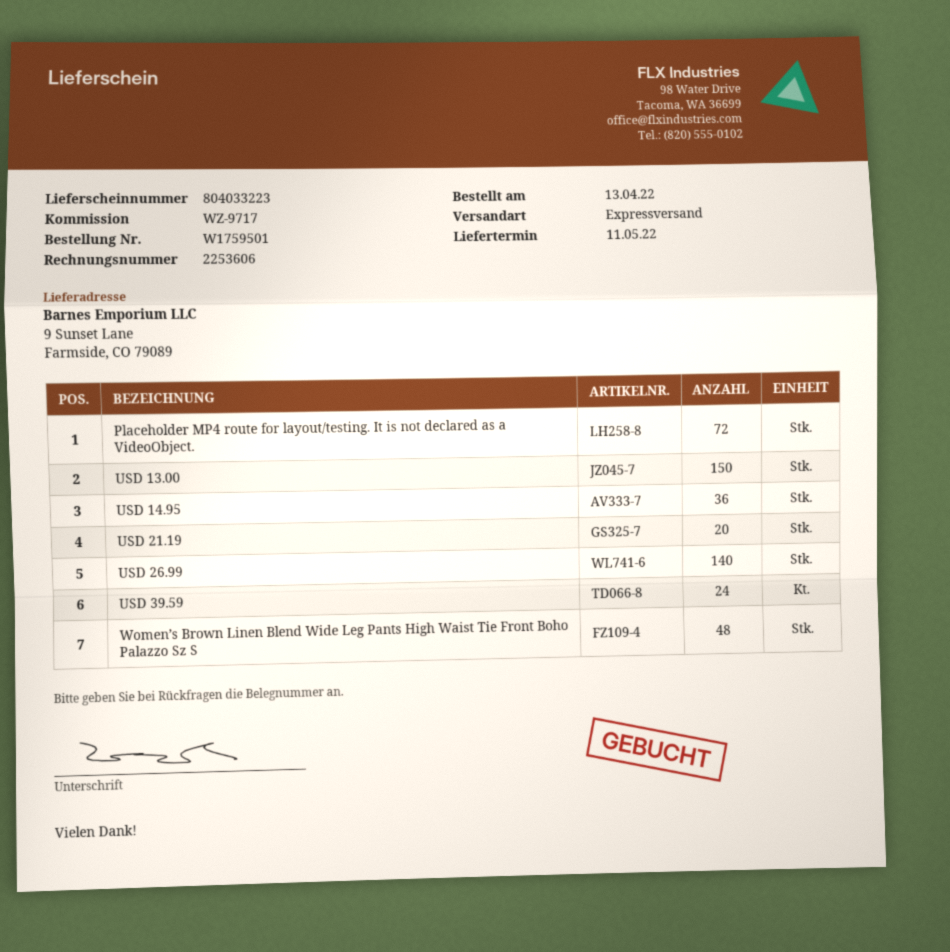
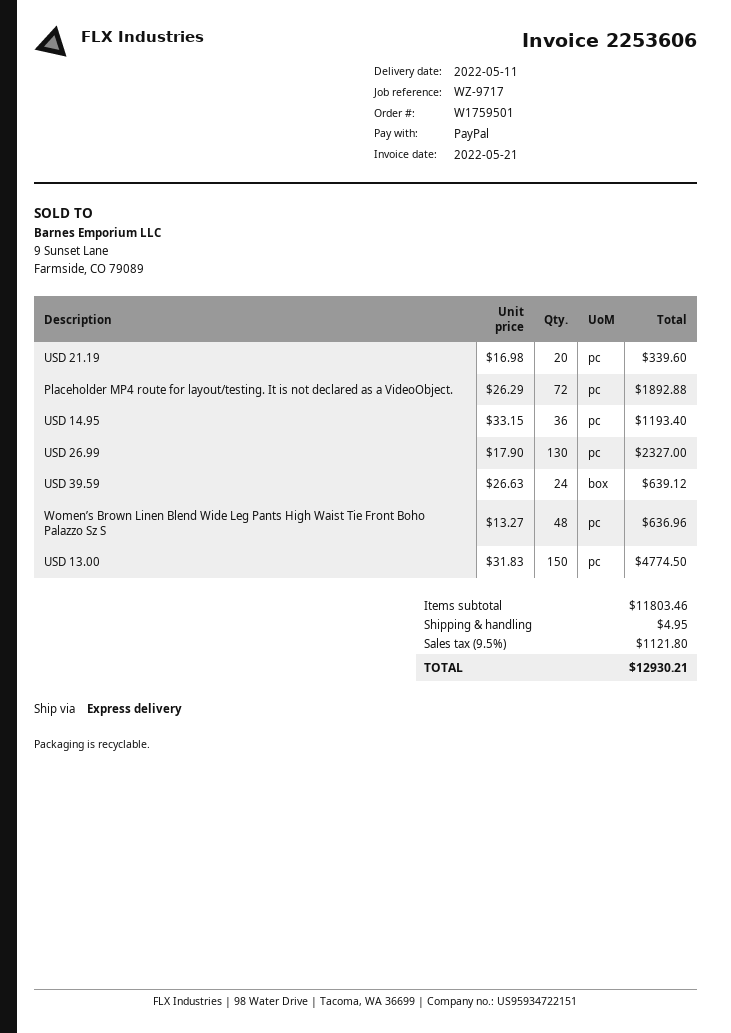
USD 26.99: 140 -> 130

